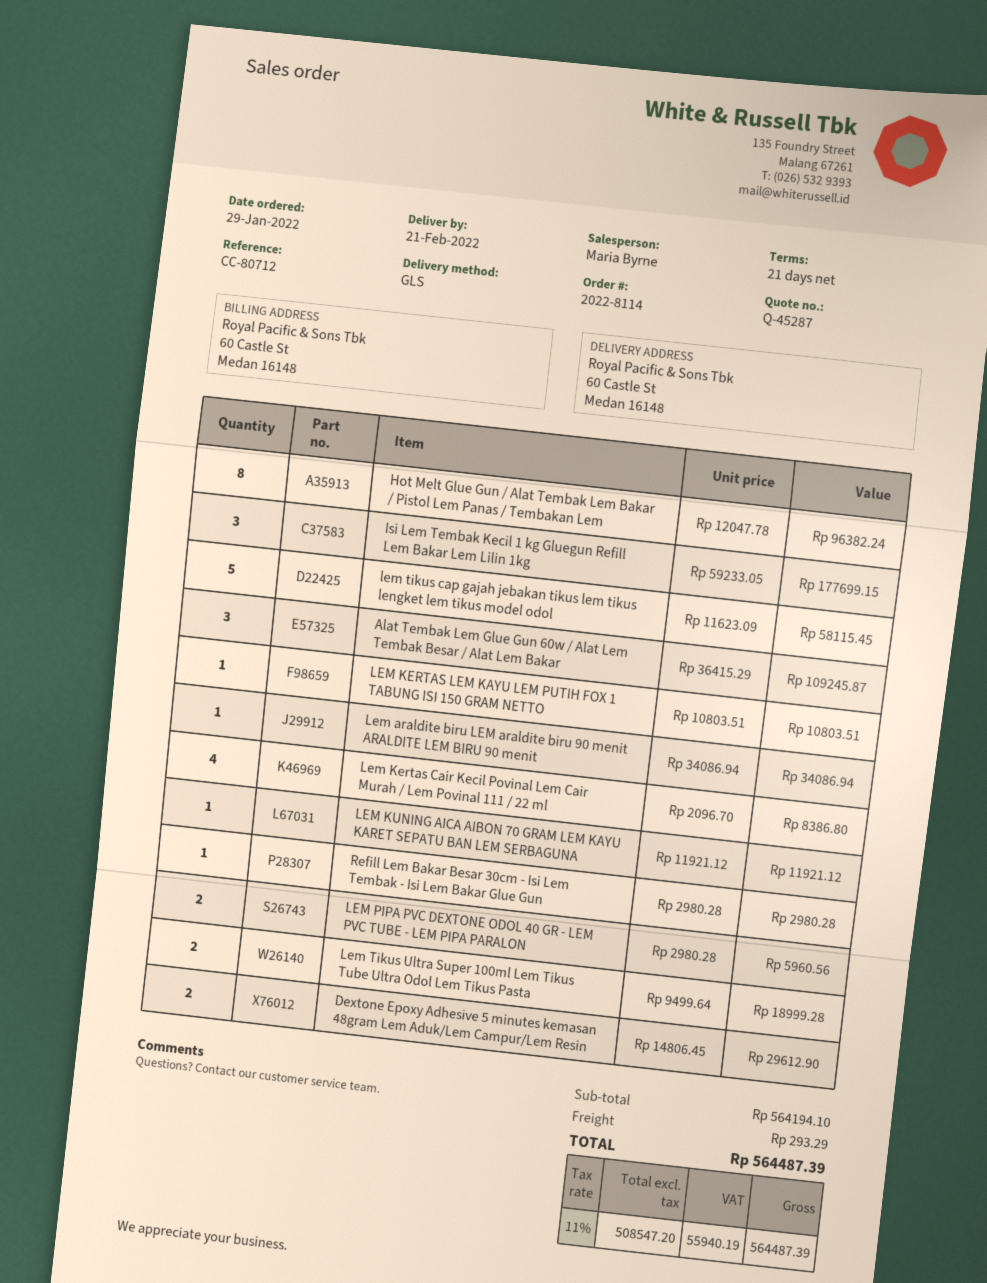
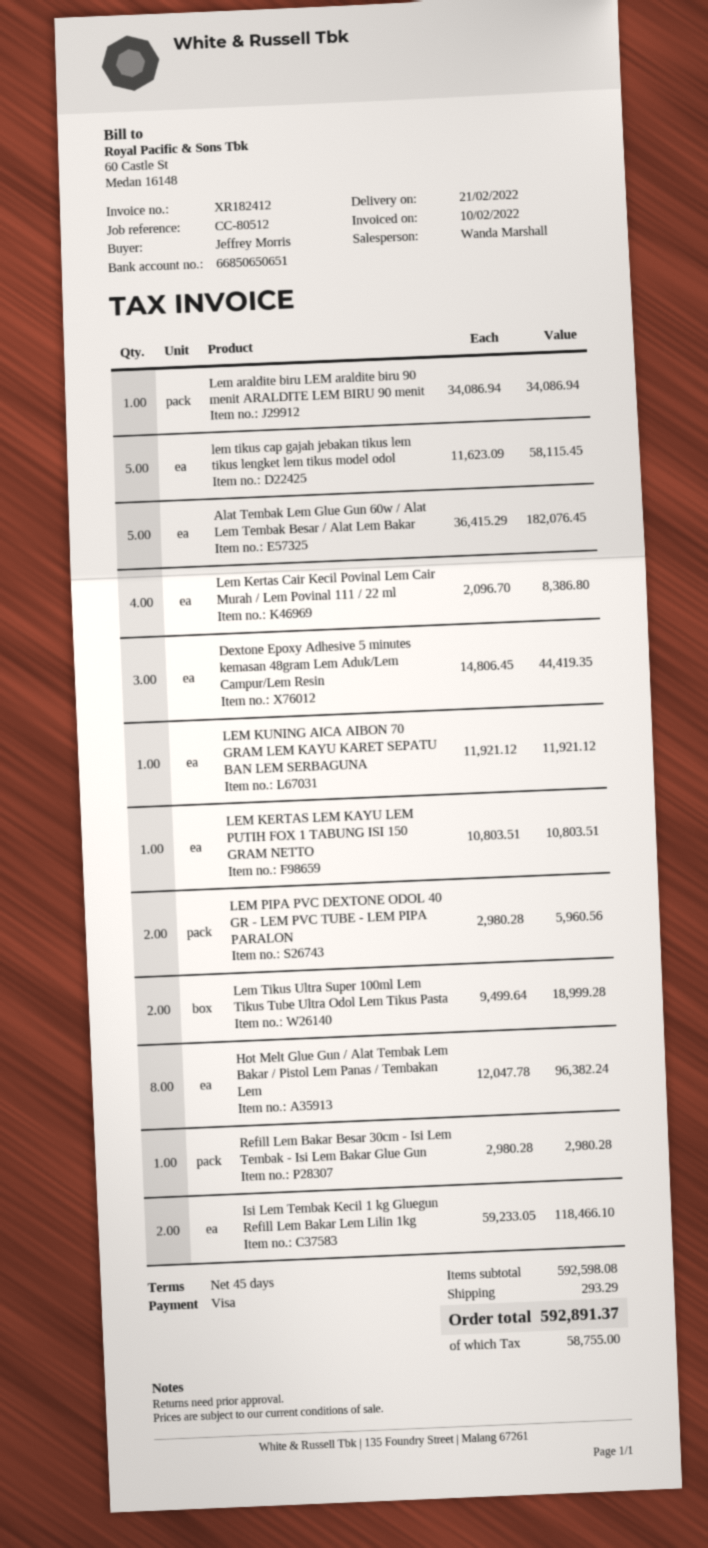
payment terms: 21 days -> 45 days
reference: CC-80712 -> CC-80512
sales rep: Maria Byrne -> Wanda Marshall
Isi Lem Tembak Kecil 1 kg Gluegun Refill Lem Bakar Lem Lilin 1kg: 3 x 59233.05 = 177699.15 -> 2 x 59233.05 = 118466.10
Alat Tembak Lem Glue Gun 60w / Alat Lem Tembak Besar / Alat Lem Bakar: 3 x 36415.29 = 109245.87 -> 5 x 36415.29 = 182076.45
Dextone Epoxy Adhesive 5 minutes kemasan 48gram Lem Aduk/Lem Campur/Lem Resin: 2 x 14806.45 = 29612.90 -> 3 x 14806.45 = 44419.35
subtotal: 564194.10 -> 592598.08
tax: 55940.19 -> 58755.00
total: 564487.39 -> 592891.37

